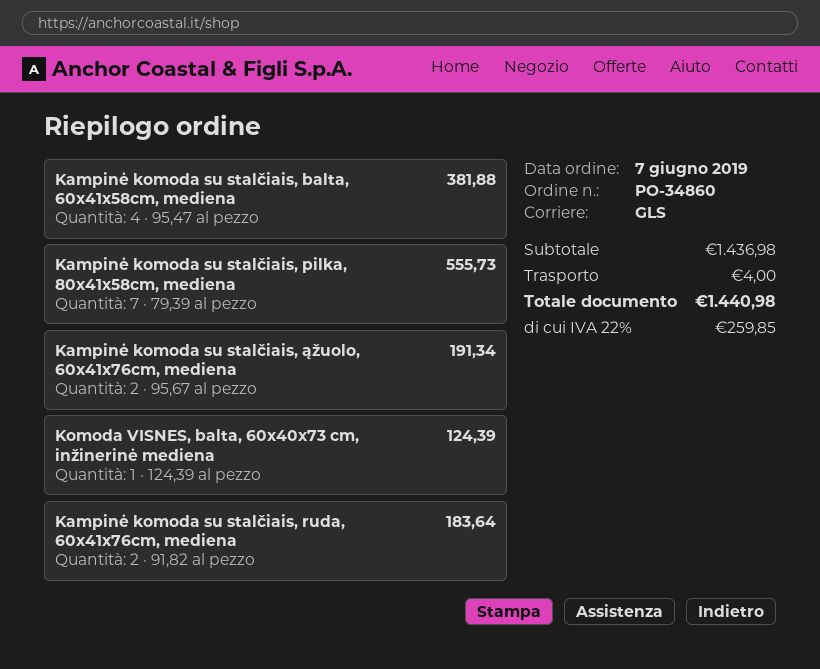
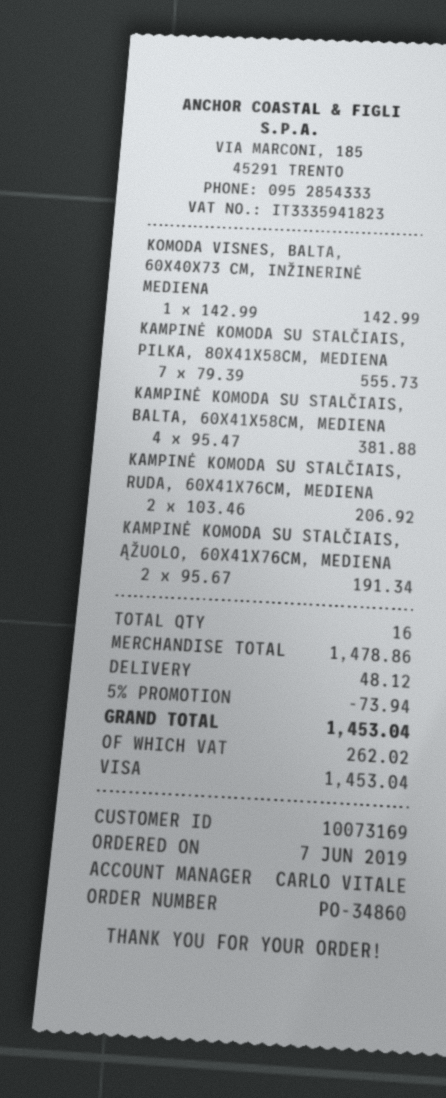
Komoda VISNES, balta, 60x40x73 cm, inžinerinė mediena: 1 x 124.39 = 124.39 -> 1 x 142.99 = 142.99
Kampinė komoda su stalčiais, ruda, 60x41x76cm, mediena: 2 x 91.82 = 183.64 -> 2 x 103.46 = 206.92
subtotal: 1436.98 -> 1478.86
discount: none -> 5% = 73.94
shipping: 4.00 -> 48.12
tax: 259.85 -> 262.02
total: 1440.98 -> 1453.04

